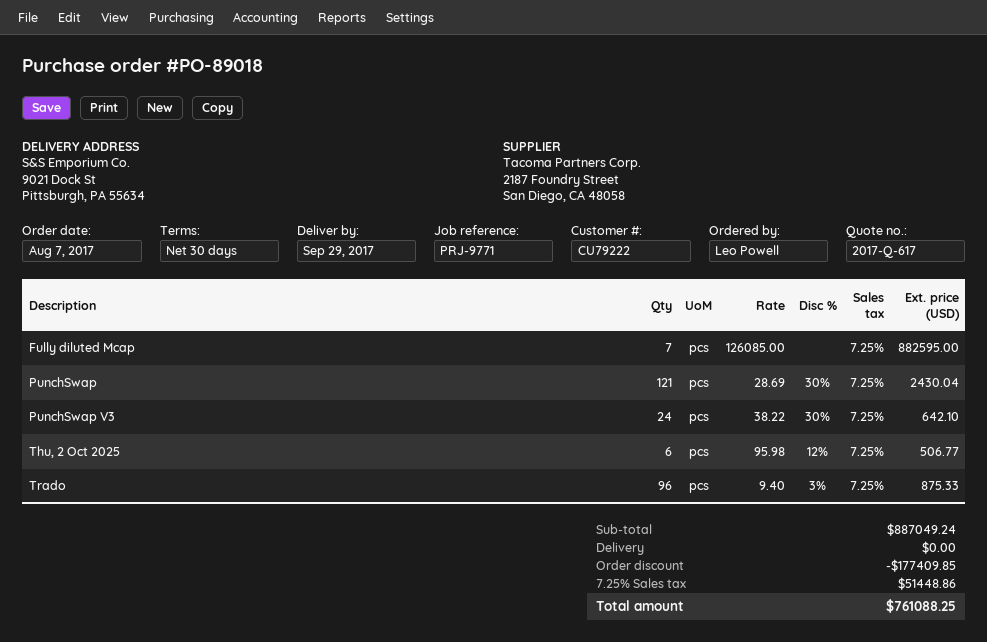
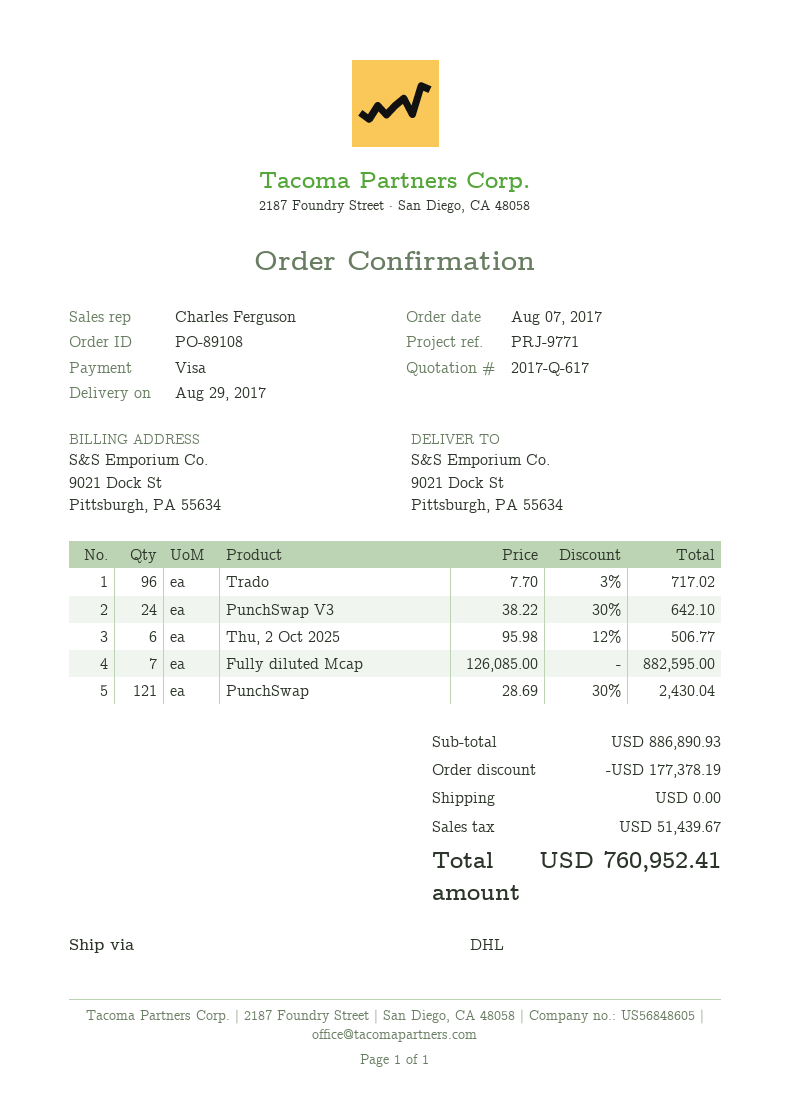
order number: PO-89018 -> PO-89108
delivery date: 2017-09-29 -> 2017-08-29
Trado: 96 x 9.40 - 3% = 875.33 -> 96 x 7.70 - 3% = 717.02
subtotal: 887049.24 -> 886890.93
discount: 177409.85 -> 177378.19
tax: 51448.86 -> 51439.67
total: 761088.25 -> 760952.41

